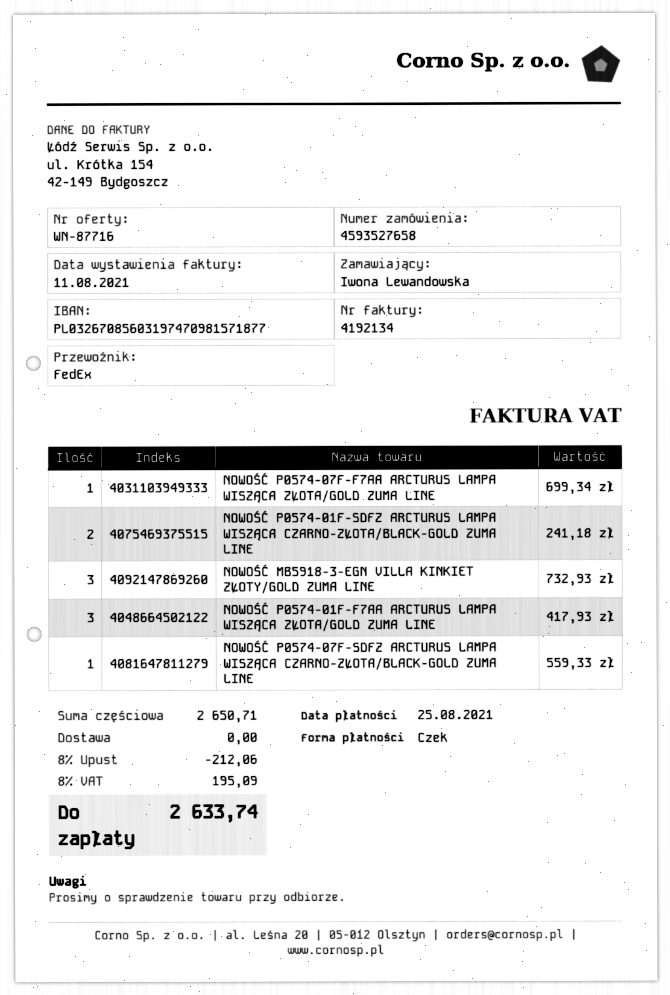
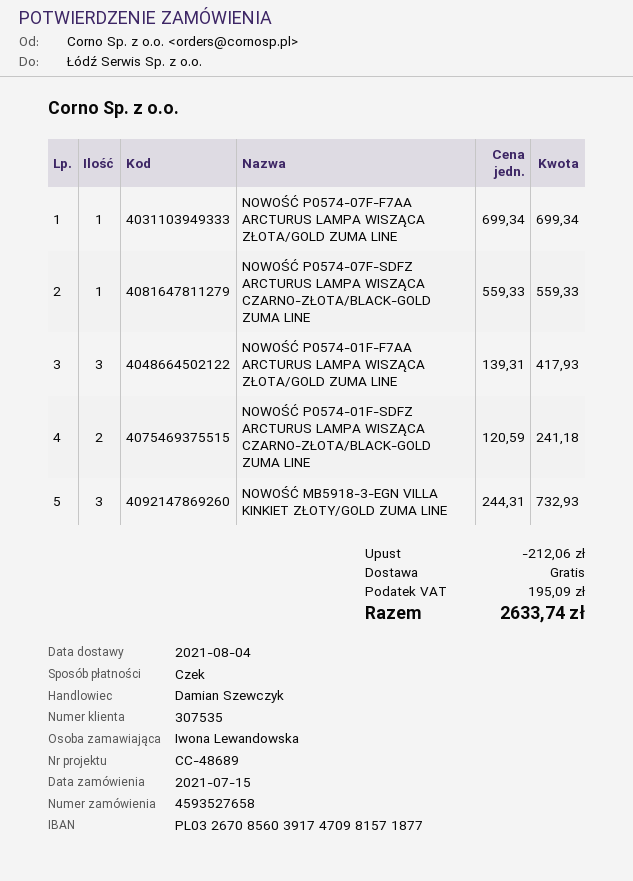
bank account: PL03267085603197470981571877 -> PL03267085603917470981571877

